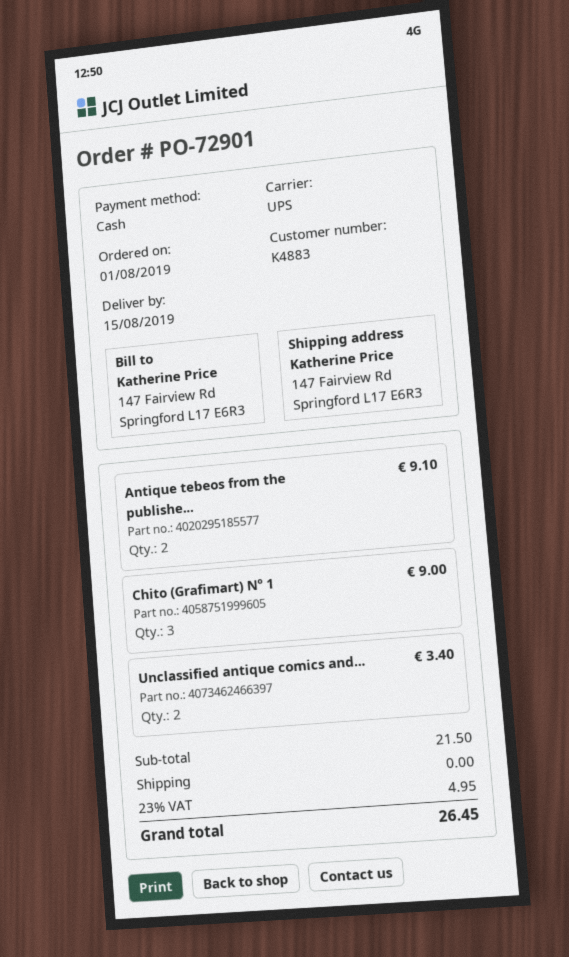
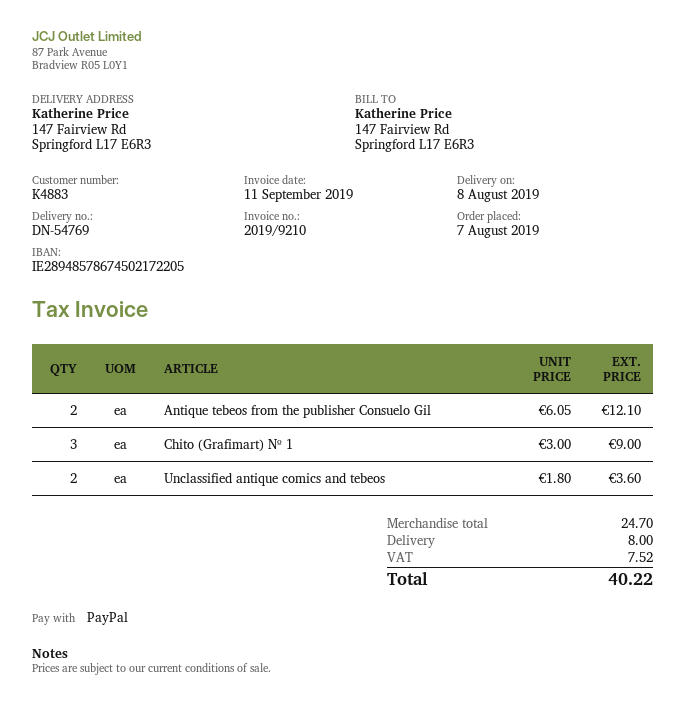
order date: 2019-08-01 -> 2019-08-07
delivery date: 2019-08-15 -> 2019-08-08
payment method: cash -> PayPal
Antique tebeos from the publishe...: 2 for 9.10 -> 2 for 12.10
Unclassified antique comics and...: 2 for 3.40 -> 2 for 3.60
subtotal: 21.50 -> 24.70
shipping: 0.00 -> 8.00
tax: 4.95 -> 7.52
total: 26.45 -> 40.22

